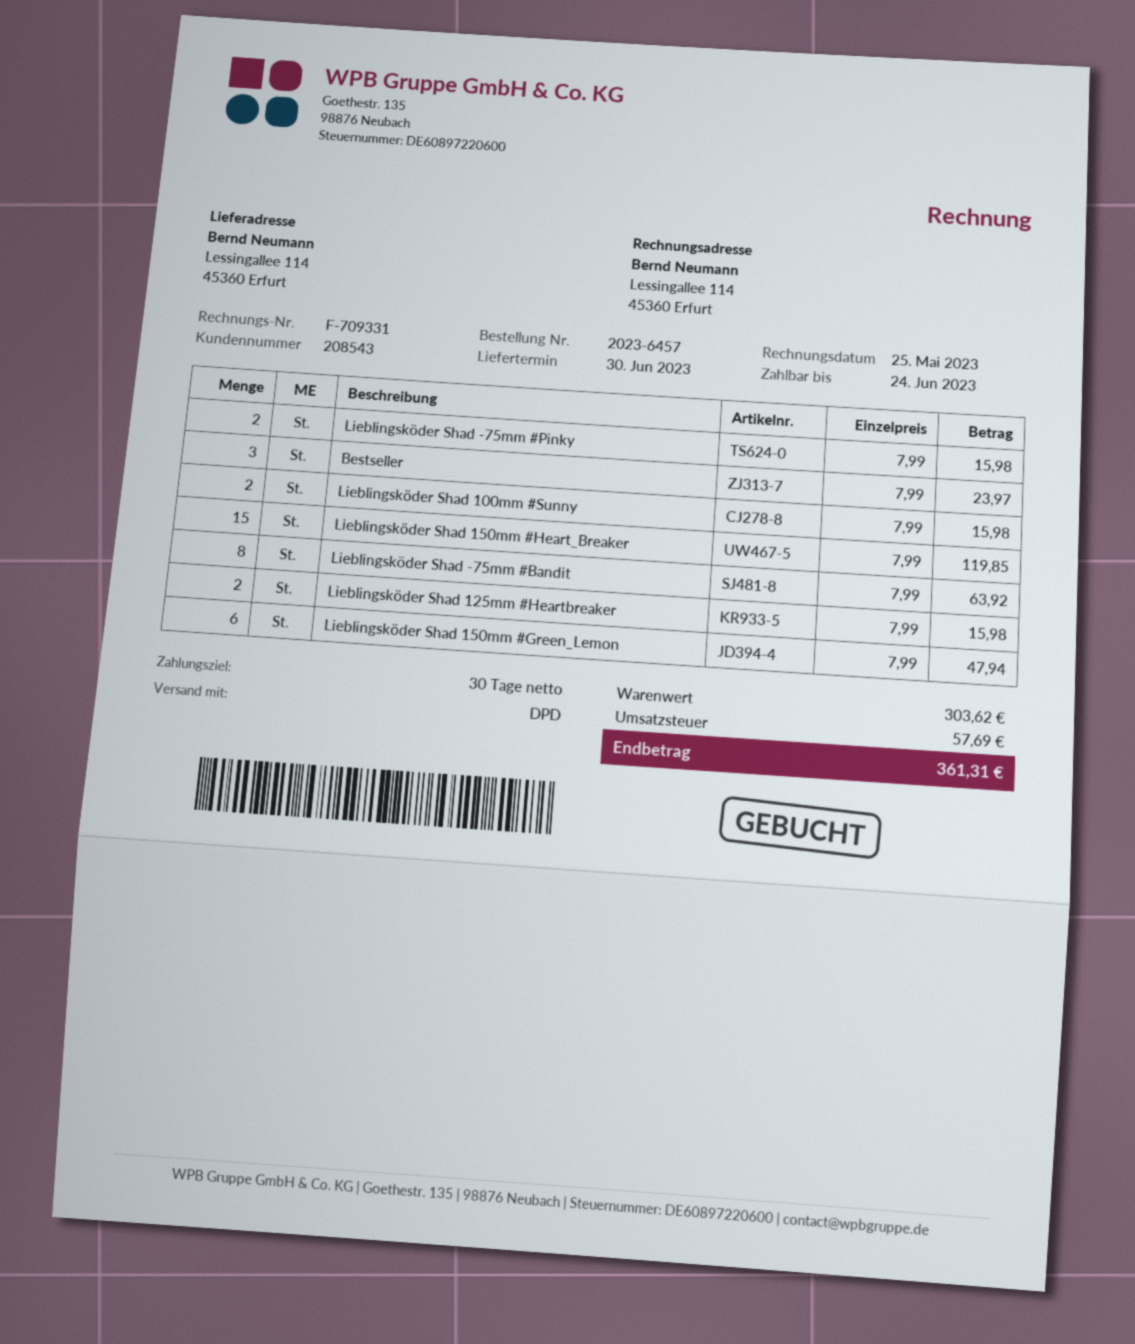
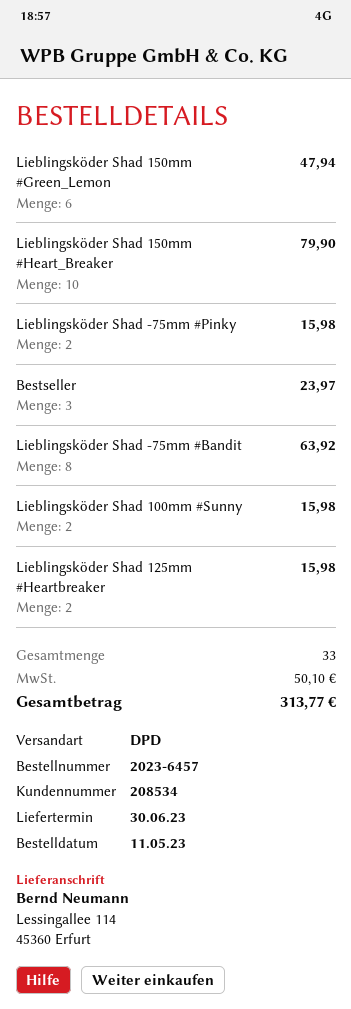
customer number: 208543 -> 208534
Lieblingsköder Shad 150mm #Heart_Breaker: 15 for 119.85 -> 10 for 79.90
tax: 57.69 -> 50.10
total: 361.31 -> 313.77

